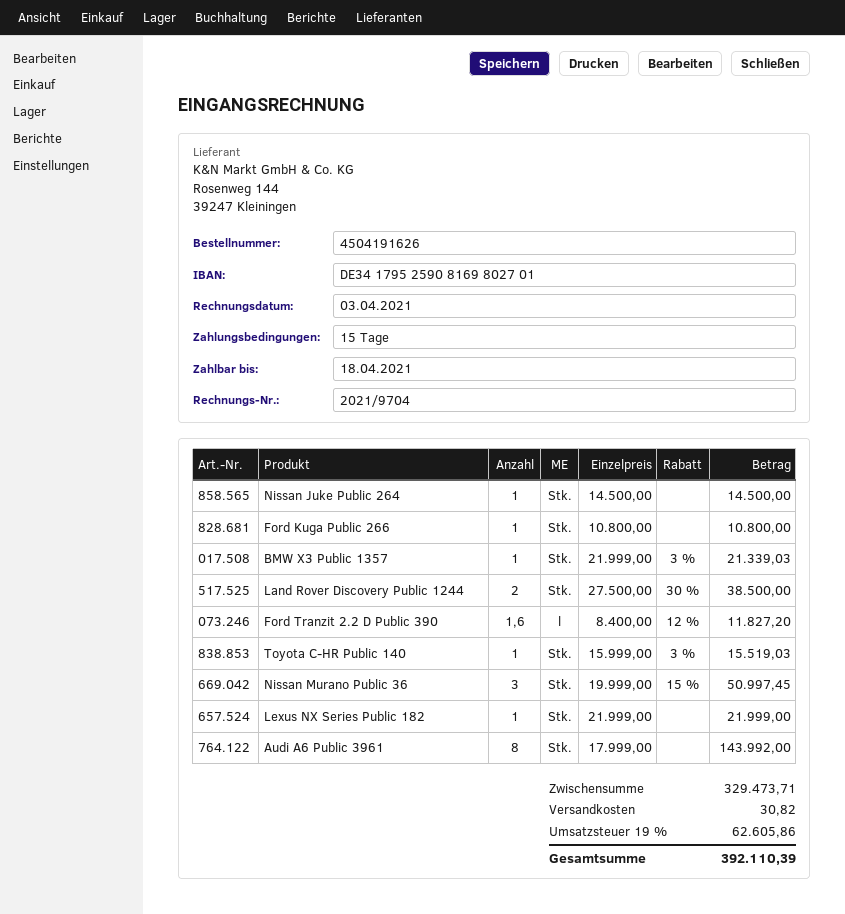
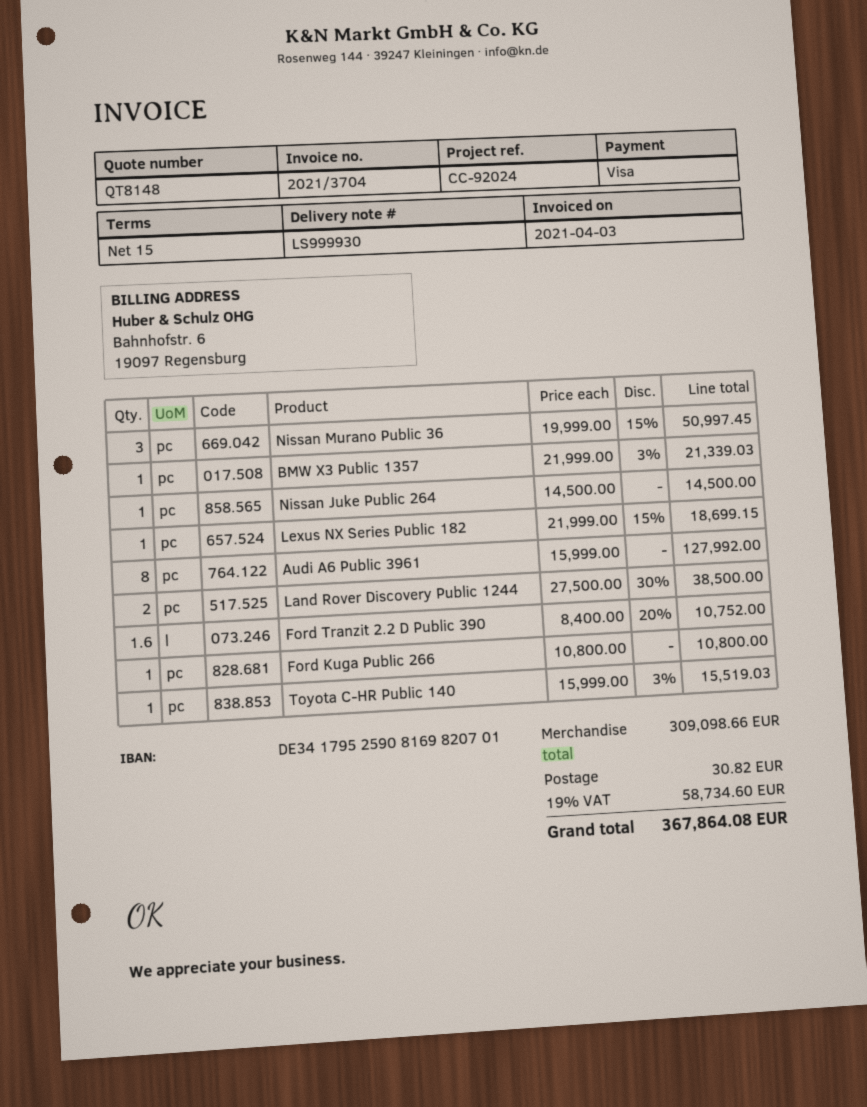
invoice number: 2021/9704 -> 2021/3704
bank account: DE34179525908169802701 -> DE34179525908169820701
Ford Tranzit 2.2 D Public 390: 1.6 x 8400.00 - 12% = 11827.20 -> 1.6 x 8400.00 - 20% = 10752.00
Lexus NX Series Public 182: 1 x 21999.00 = 21999.00 -> 1 x 21999.00 - 15% = 18699.15
Audi A6 Public 3961: 8 x 17999.00 = 143992.00 -> 8 x 15999.00 = 127992.00
subtotal: 329473.71 -> 309098.66
tax: 19% = 62605.86 -> 19% = 58734.60
total: 392110.39 -> 367864.08

